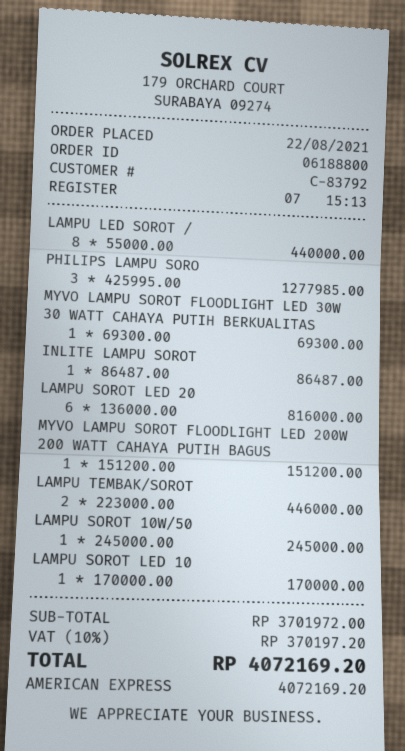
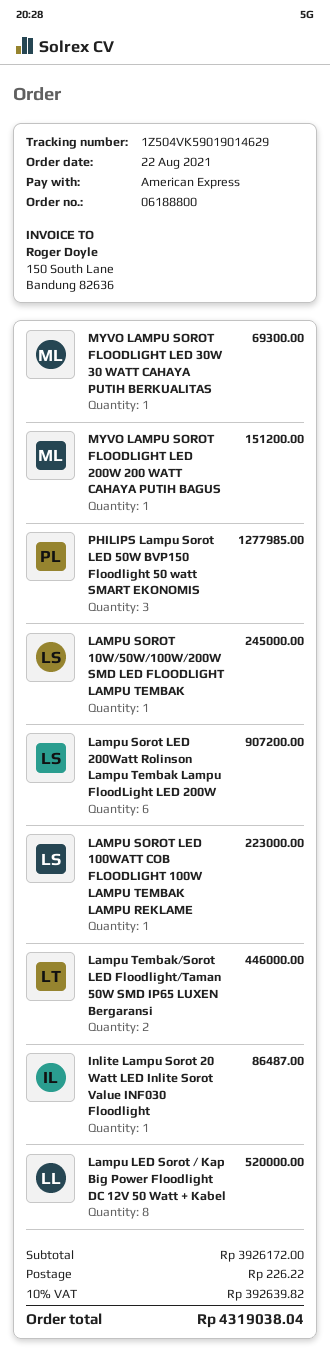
LAMPU LED SOROT /: 8 for 440000.00 -> 8 for 520000.00
LAMPU SOROT LED 20: 6 for 816000.00 -> 6 for 907200.00
LAMPU SOROT LED 10: 1 for 170000.00 -> 1 for 223000.00
subtotal: 3701972.00 -> 3926172.00
shipping: none -> 226.22
tax: 10% = 370197.20 -> 10% = 392639.82
total: 4072169.20 -> 4319038.04

